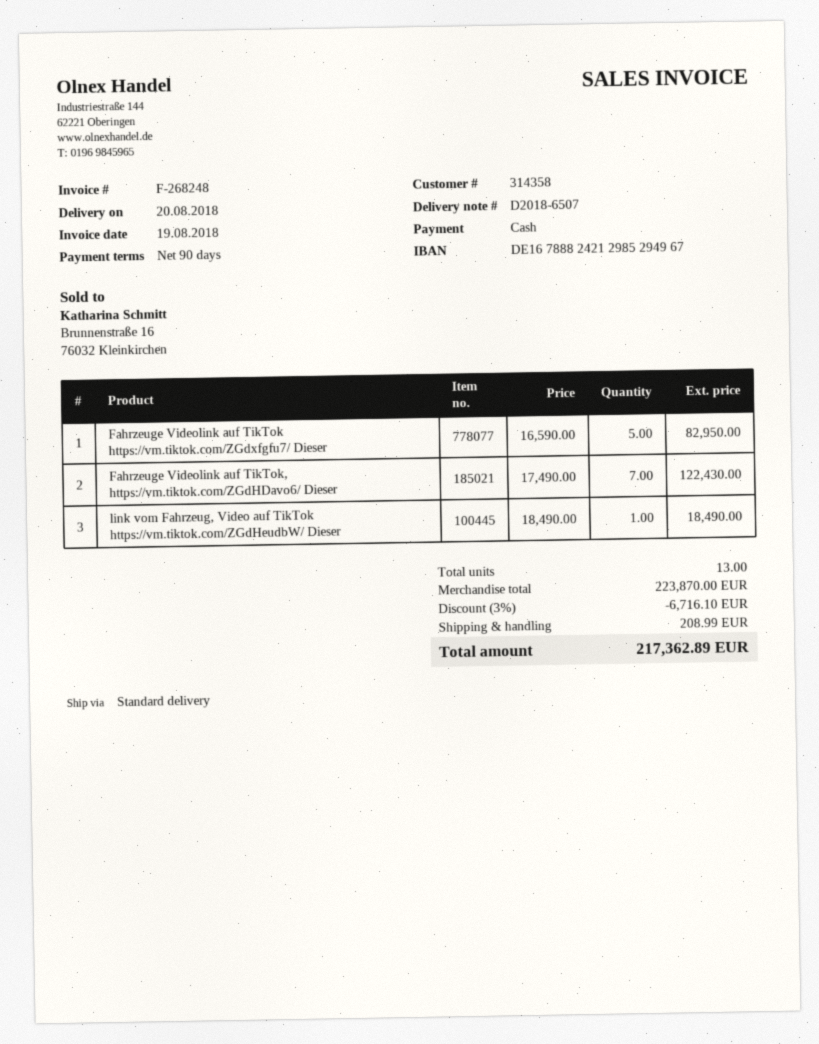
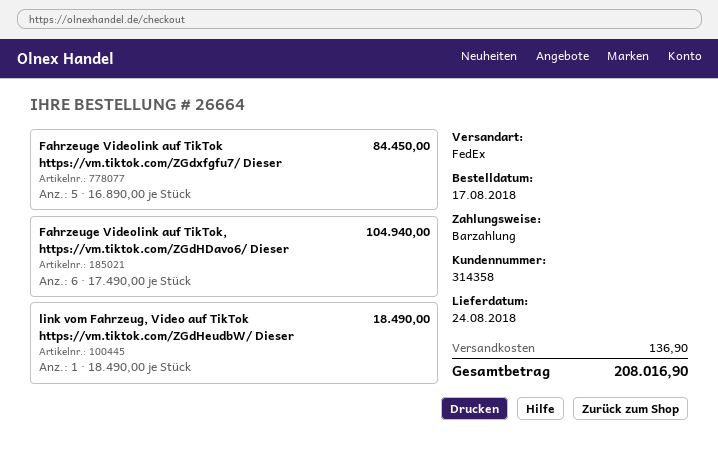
delivery date: 2018-08-20 -> 2018-08-24
shipping method: standard -> FedEx
Fahrzeuge Videolink auf TikTok https://vm.tiktok.com/ZGdxfgfu7/ Dieser: 5 x 16590.00 = 82950.00 -> 5 x 16890.00 = 84450.00
Fahrzeuge Videolink auf TikTok, https://vm.tiktok.com/ZGdHDavo6/ Dieser: 7 x 17490.00 = 122430.00 -> 6 x 17490.00 = 104940.00
discount: 3% = 6716.10 -> none
shipping: 208.99 -> 136.90
total: 217362.89 -> 208016.90

